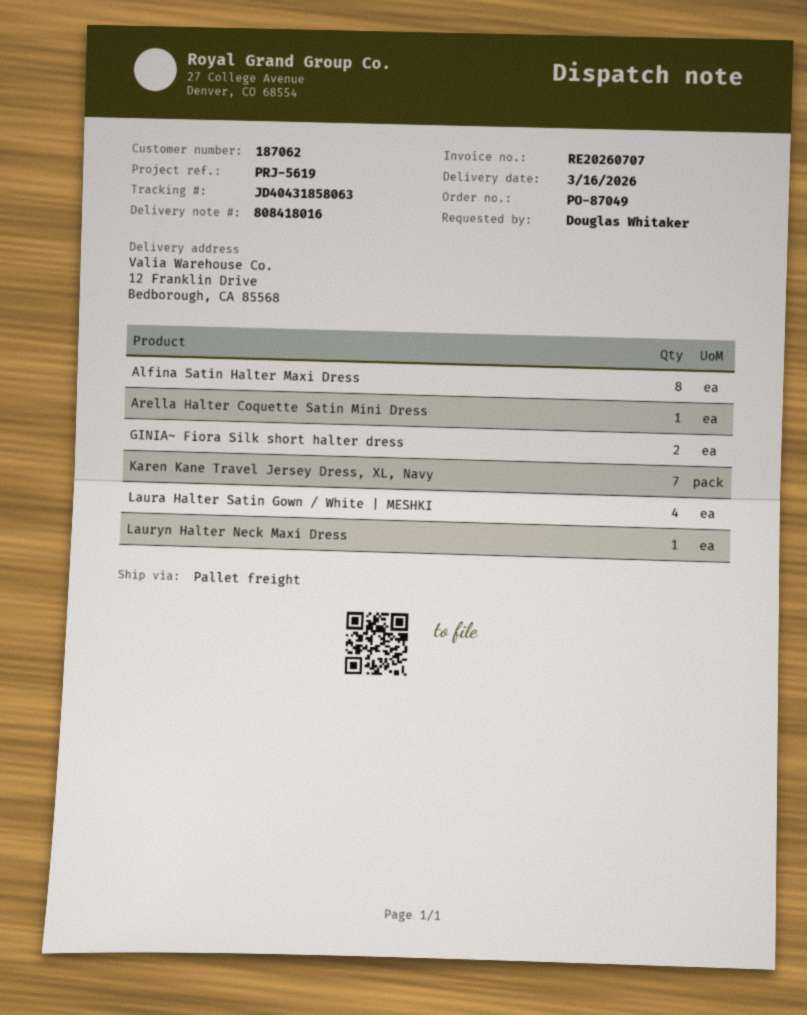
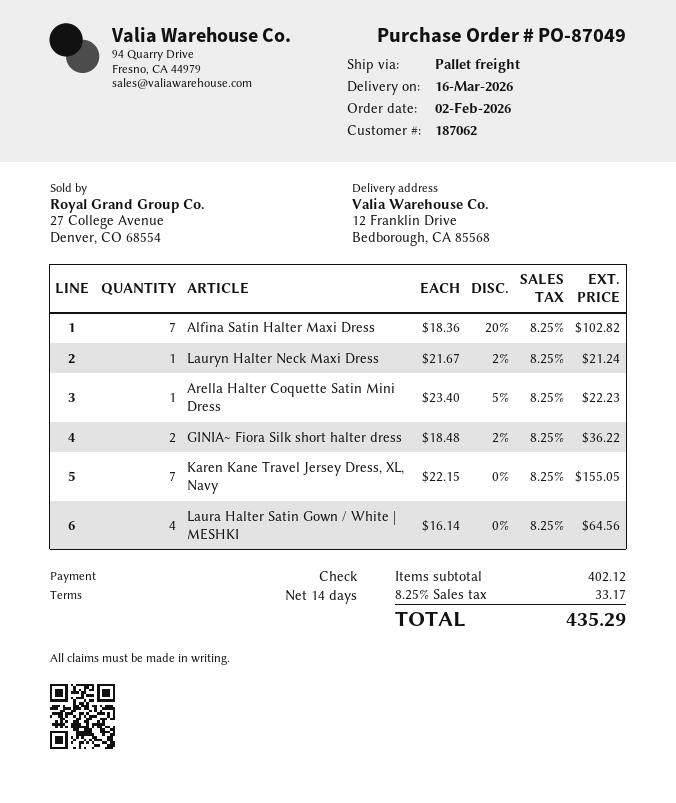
Alfina Satin Halter Maxi Dress: 8 -> 7

